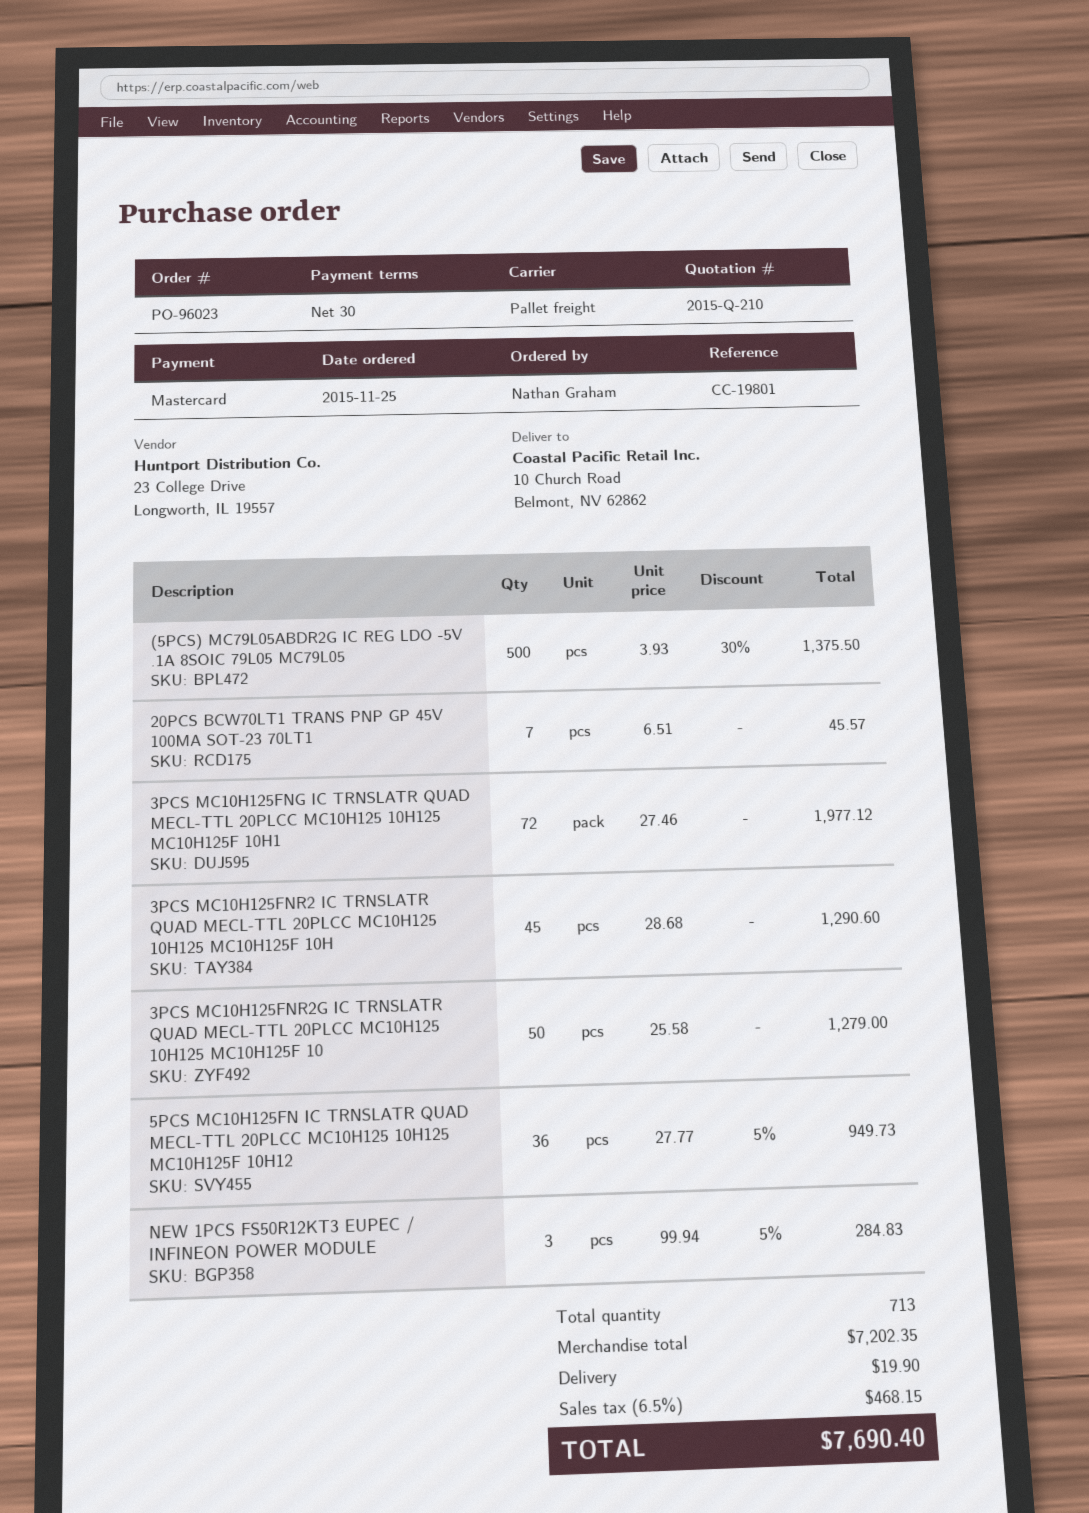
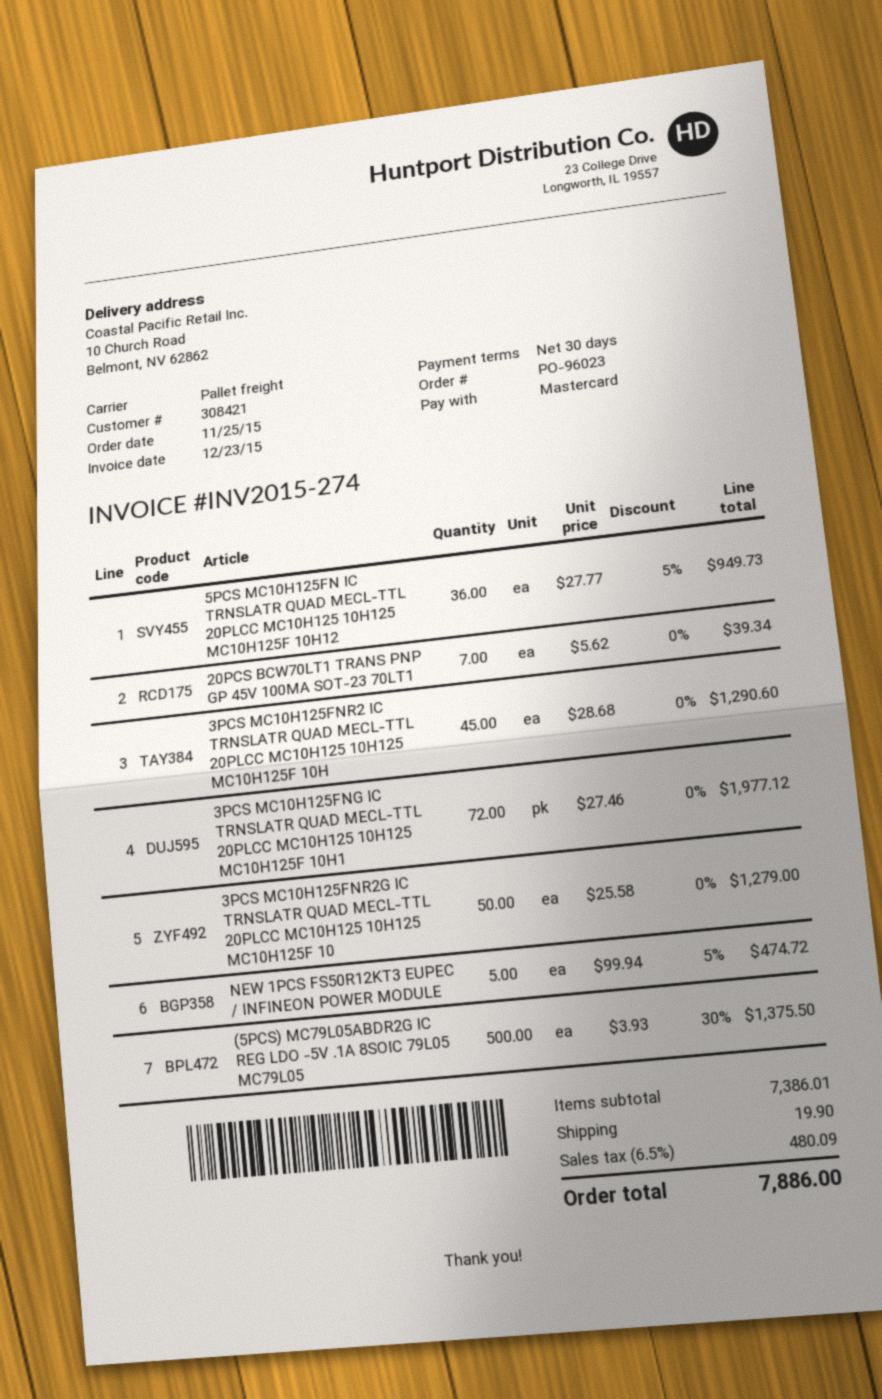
20PCS BCW70LT1 TRANS PNP GP 45V 100MA SOT-23 70LT1: 7 x 6.51 = 45.57 -> 7 x 5.62 = 39.34
NEW 1PCS FS50R12KT3 EUPEC / INFINEON POWER MODULE: 3 x 99.94 - 5% = 284.83 -> 5 x 99.94 - 5% = 474.72
subtotal: 7202.35 -> 7386.01
tax: 6.5% = 468.15 -> 6.5% = 480.09
total: 7690.40 -> 7886.00

